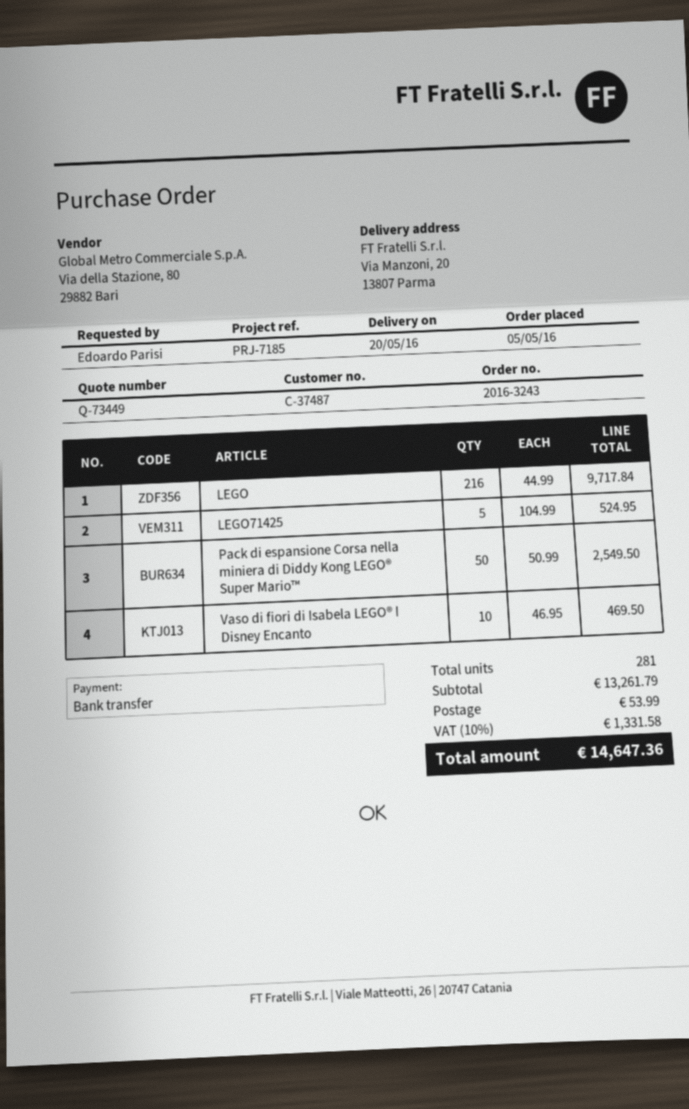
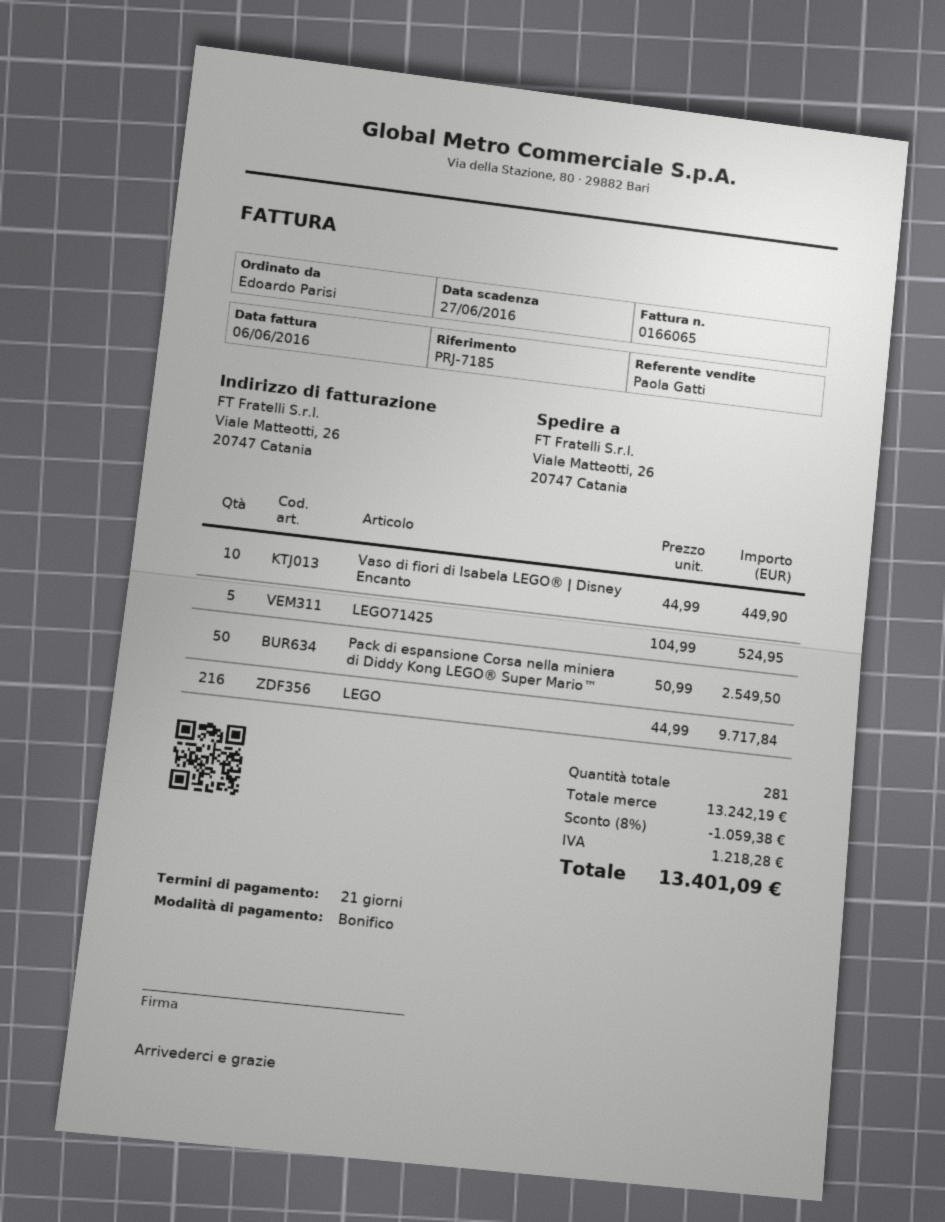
ship to: Via Manzoni, 20, 13807 Parma -> Viale Matteotti, 26, 20747 Catania
Vaso di fiori di Isabela LEGO® ǀ Disney Encanto: 10 x 46.95 = 469.50 -> 10 x 44.99 = 449.90
subtotal: 13261.79 -> 13242.19
discount: none -> 8% = 1059.38
shipping: 53.99 -> none
tax: 1331.58 -> 1218.28
total: 14647.36 -> 13401.09

